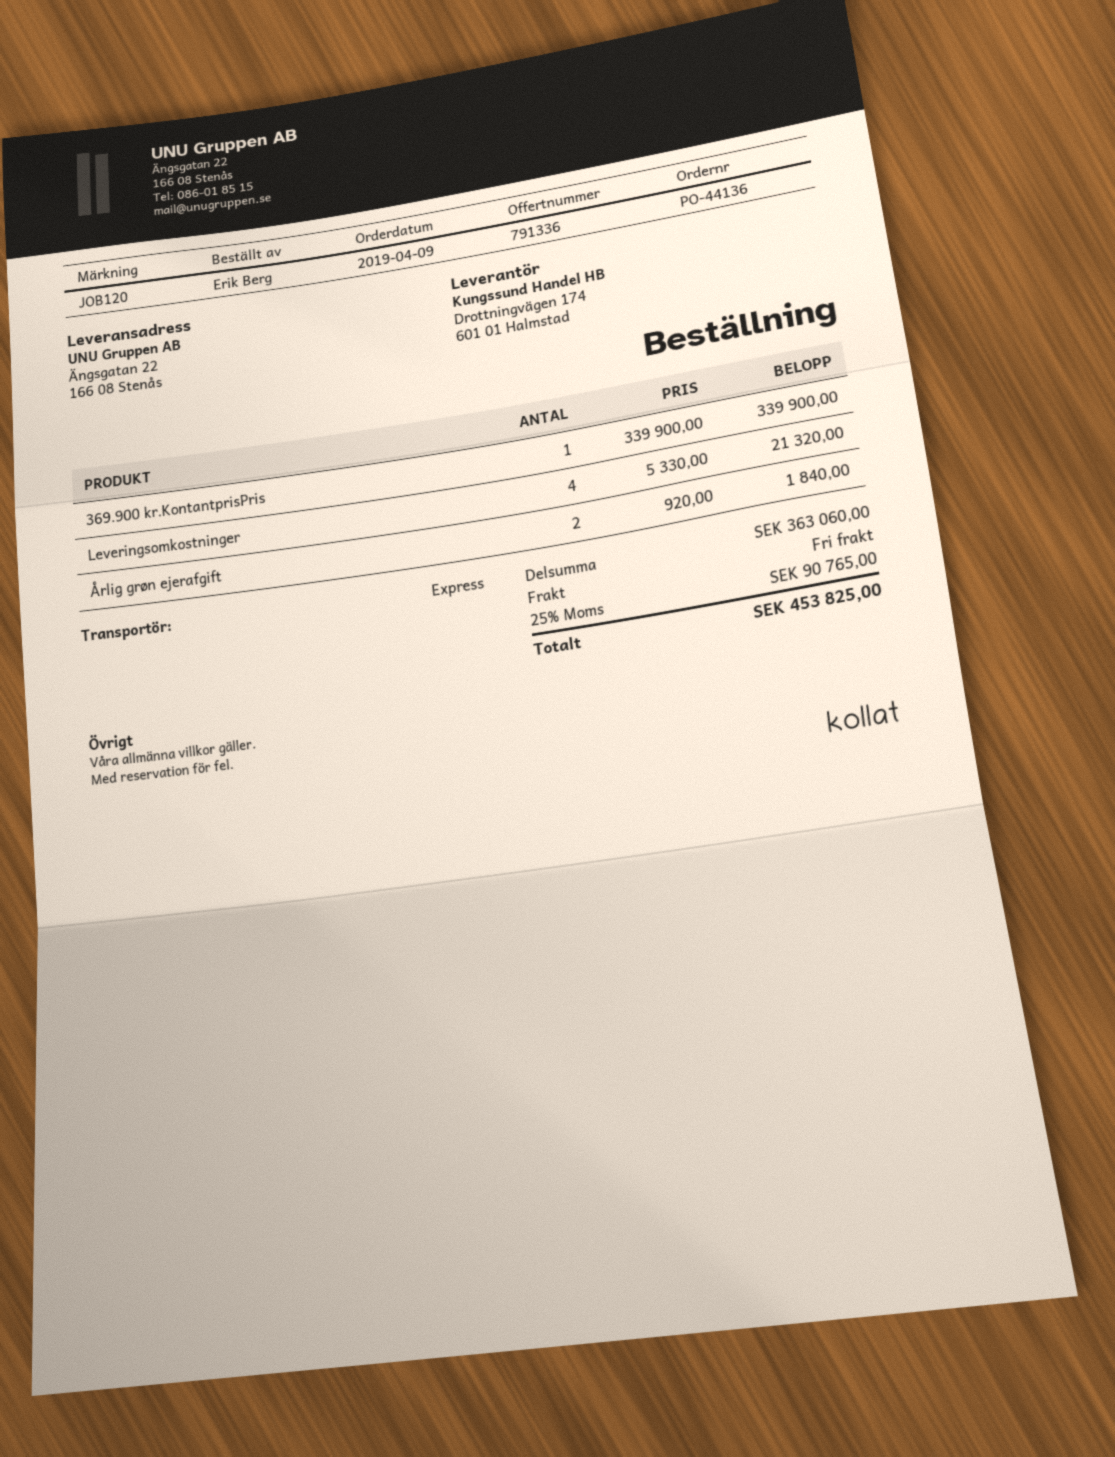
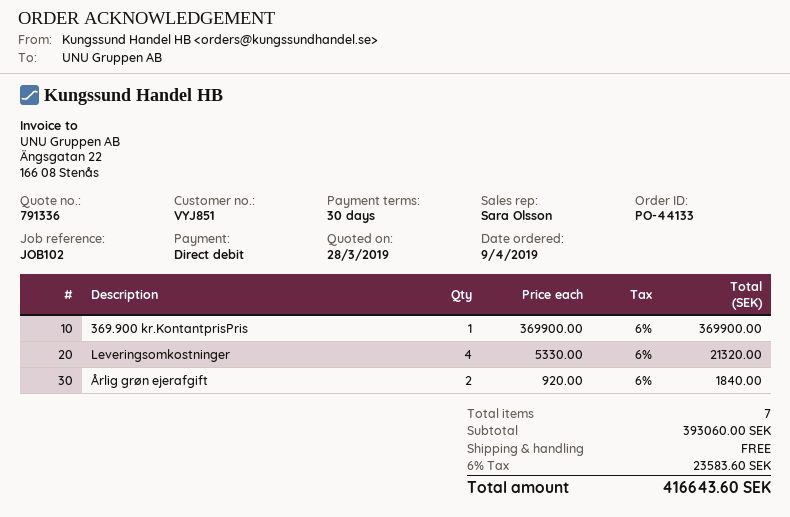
order number: PO-44136 -> PO-44133
reference: JOB120 -> JOB102
369.900 kr.KontantprisPris: 1 x 339900.00 = 339900.00 -> 1 x 369900.00 = 369900.00
subtotal: 363060.00 -> 393060.00
tax: 25% = 90765.00 -> 6% = 23583.60
total: 453825.00 -> 416643.60

